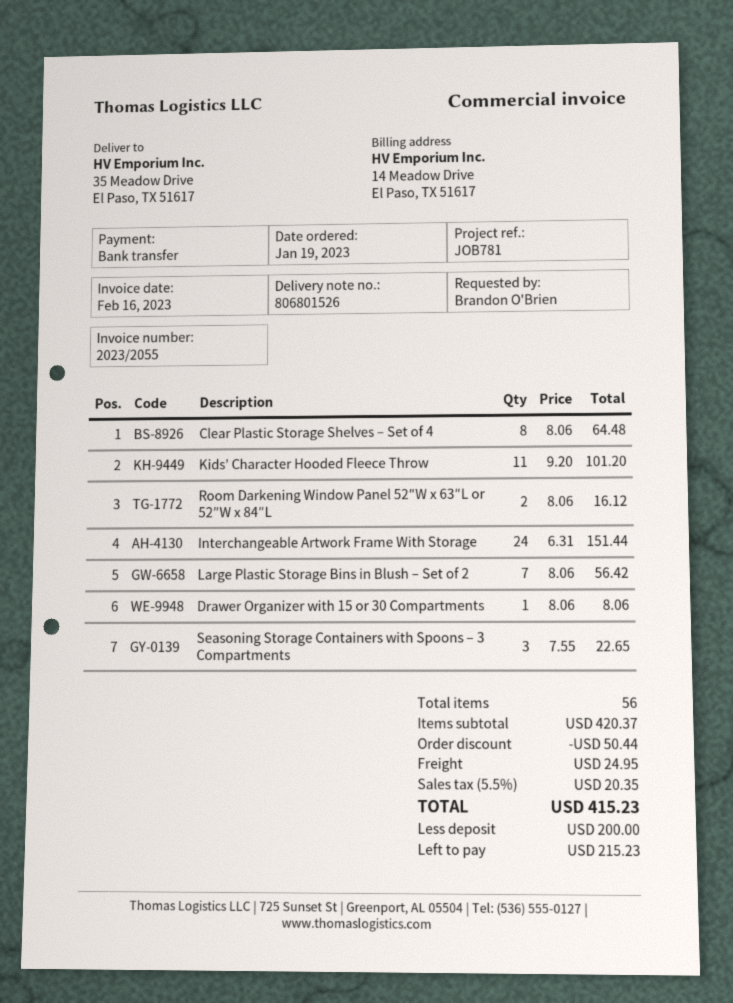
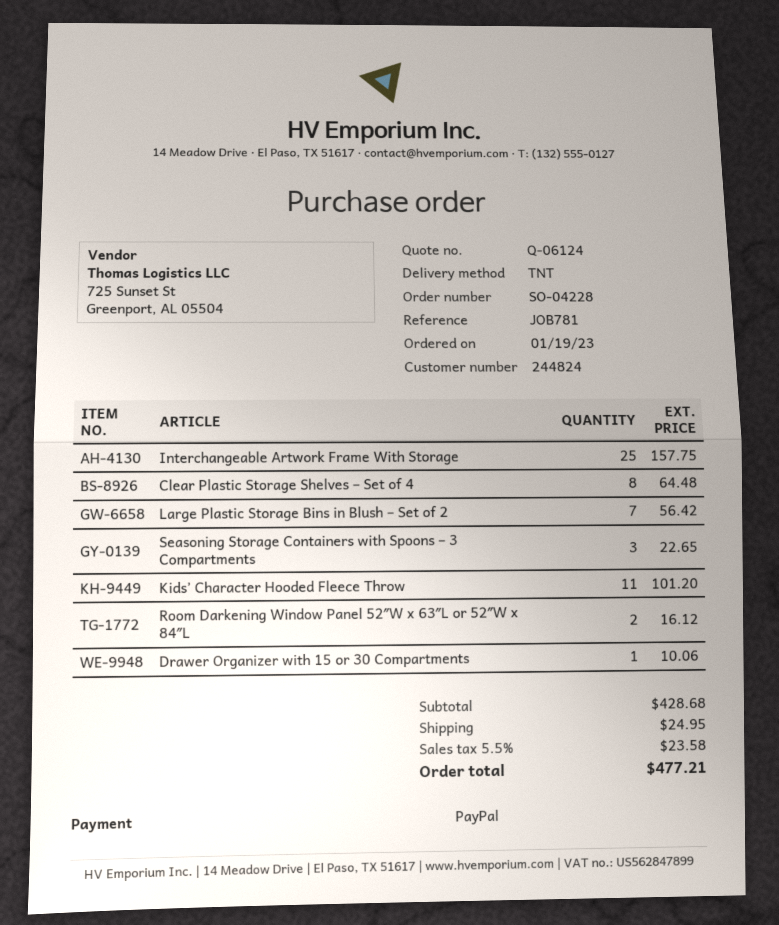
payment method: bank transfer -> PayPal
Interchangeable Artwork Frame With Storage: 24 for 151.44 -> 25 for 157.75
Drawer Organizer with 15 or 30 Compartments: 1 for 8.06 -> 1 for 10.06
subtotal: 420.37 -> 428.68
discount: 50.44 -> none
tax: 5.5% = 20.35 -> 5.5% = 23.58
total: 415.23 -> 477.21

